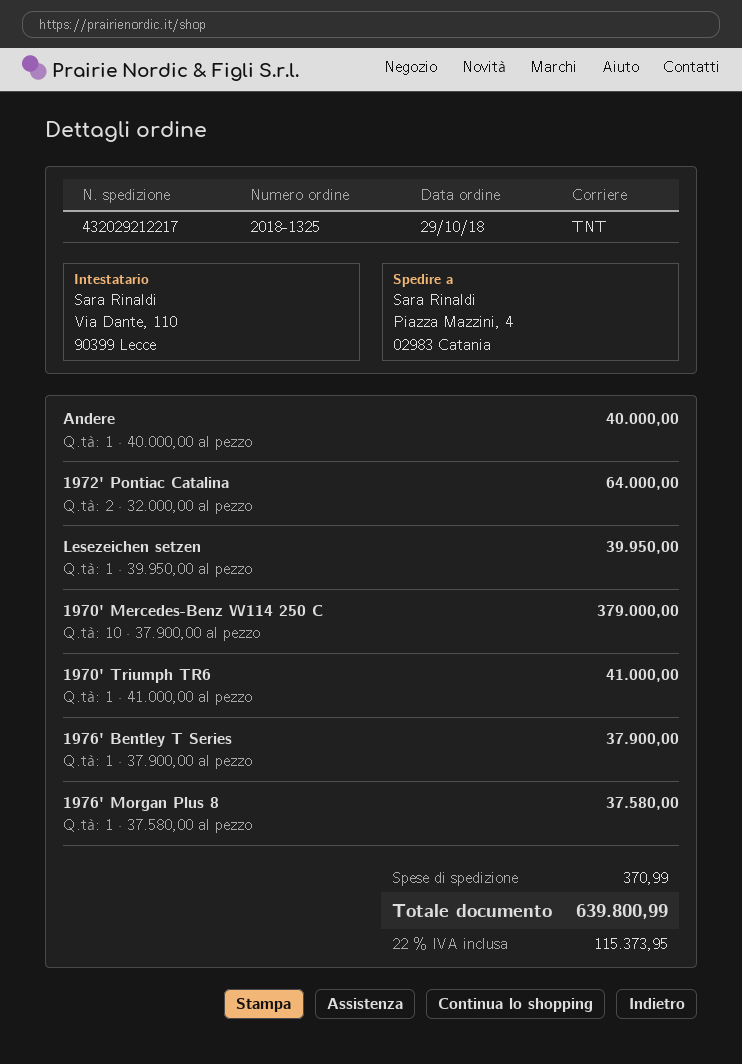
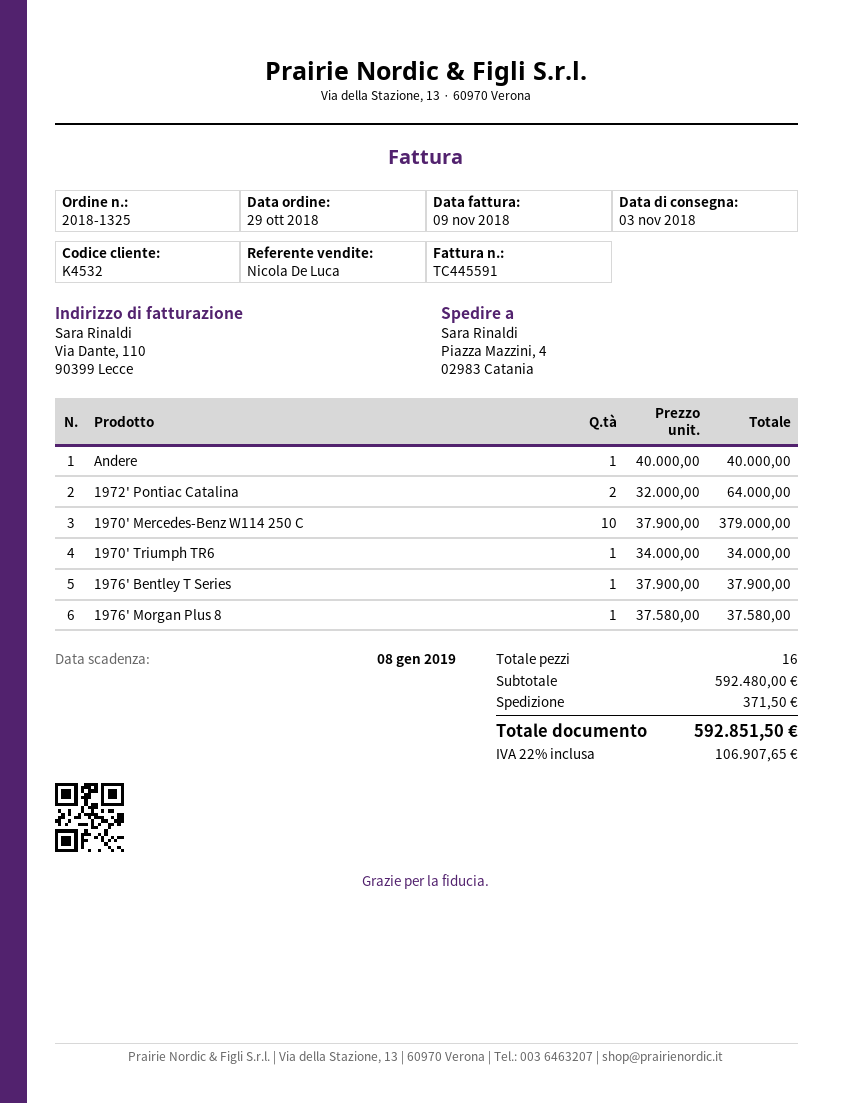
Lesezeichen setzen: 1 x 39950.00 = 39950.00 -> none
1970' Triumph TR6: 1 x 41000.00 = 41000.00 -> 1 x 34000.00 = 34000.00
shipping: 370.99 -> 371.50
tax: 22% = 115373.95 -> 22% = 106907.65
total: 639800.99 -> 592851.50

